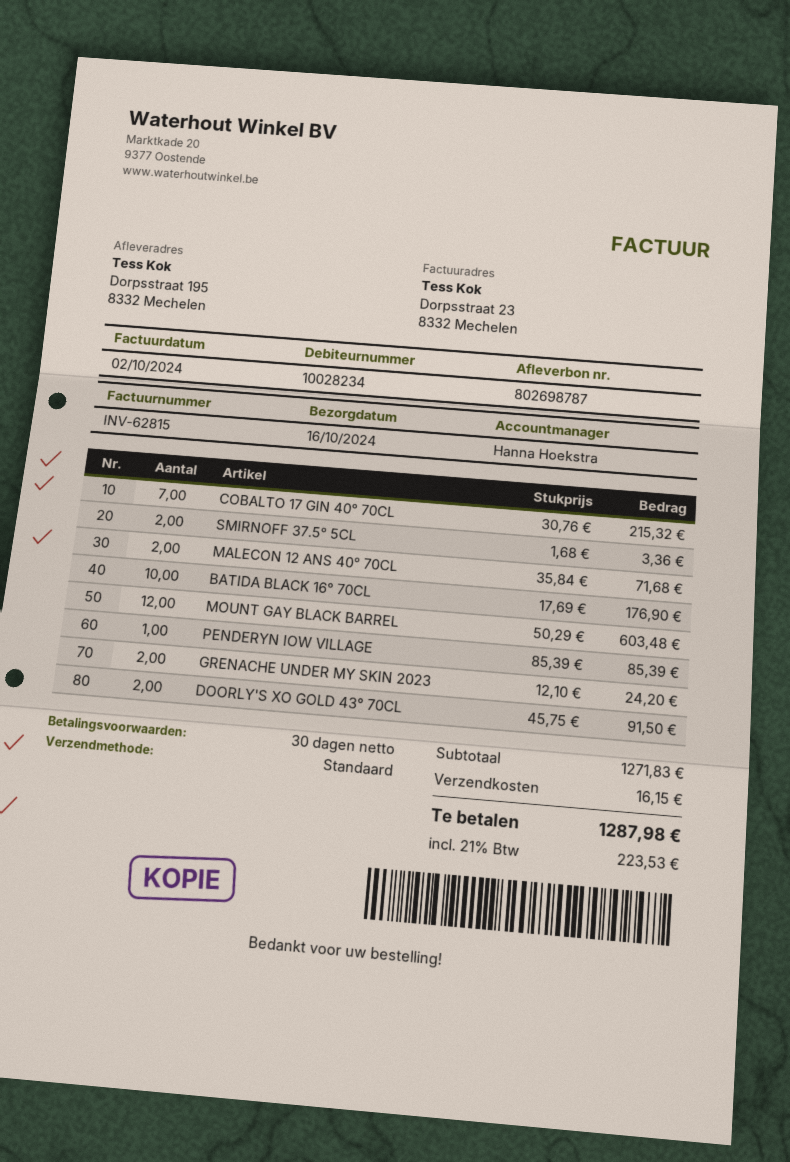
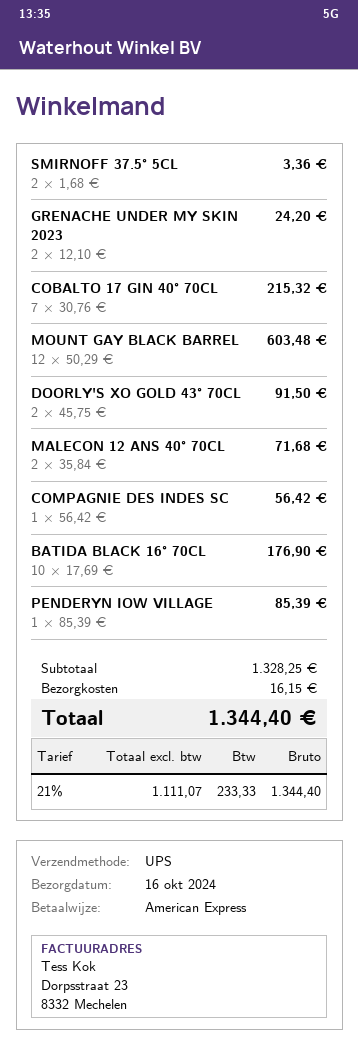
shipping method: standard -> UPS
COMPAGNIE DES INDES SC: none -> 1 x 56.42 = 56.42
subtotal: 1271.83 -> 1328.25
tax: 21% = 223.53 -> 21% = 233.33
total: 1287.98 -> 1344.40

